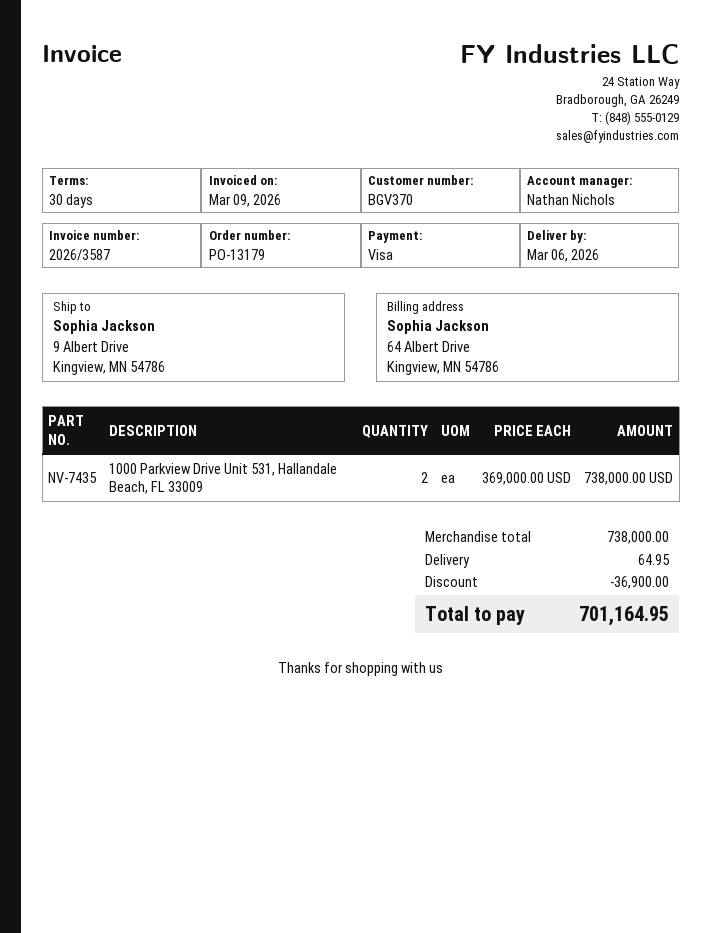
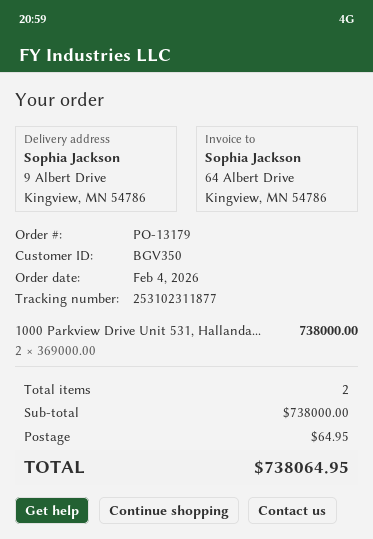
customer number: BGV370 -> BGV350
discount: 36900.00 -> none
total: 701164.95 -> 738064.95

